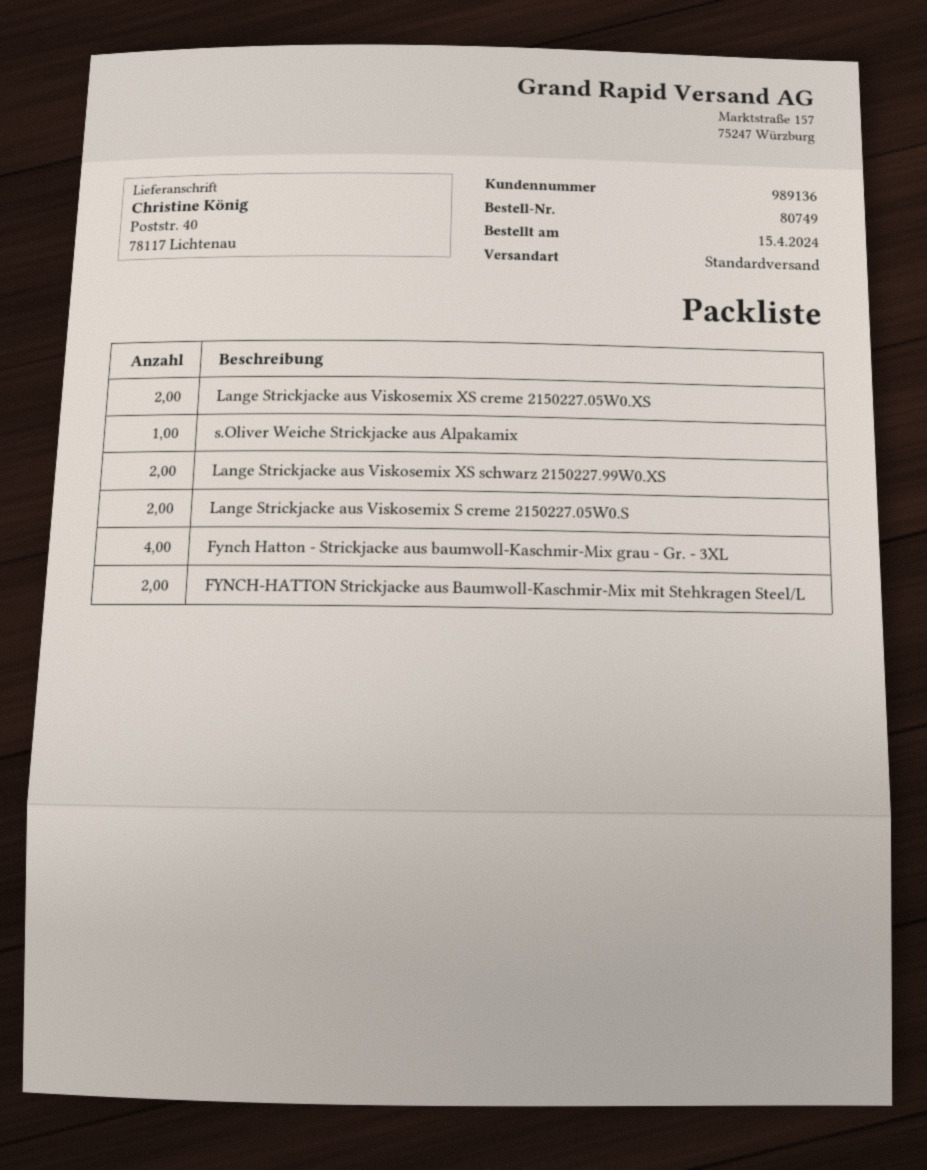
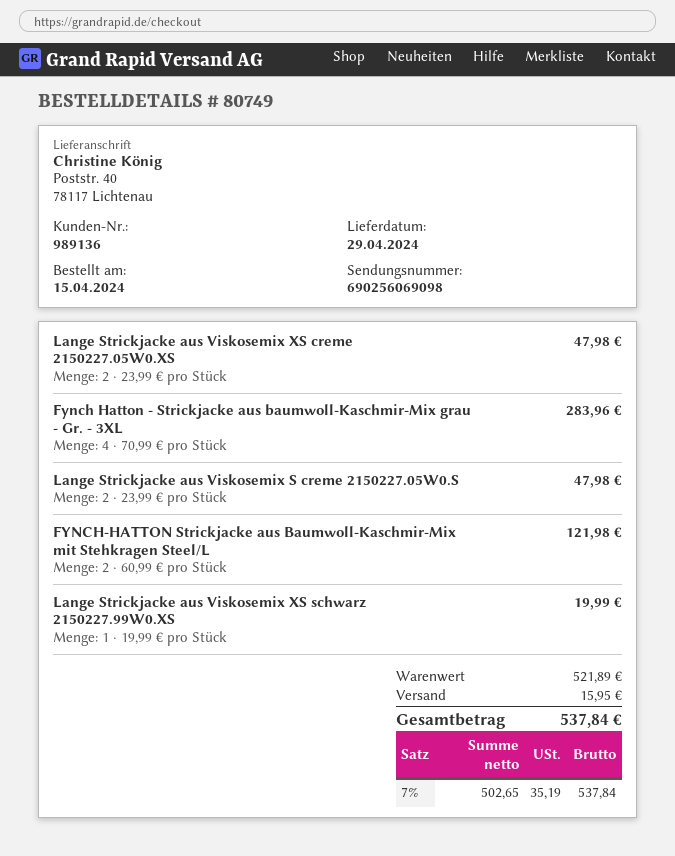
s.Oliver Weiche Strickjacke aus Alpakamix: 1 -> none
Lange Strickjacke aus Viskosemix XS schwarz 2150227.99W0.XS: 2 -> 1

